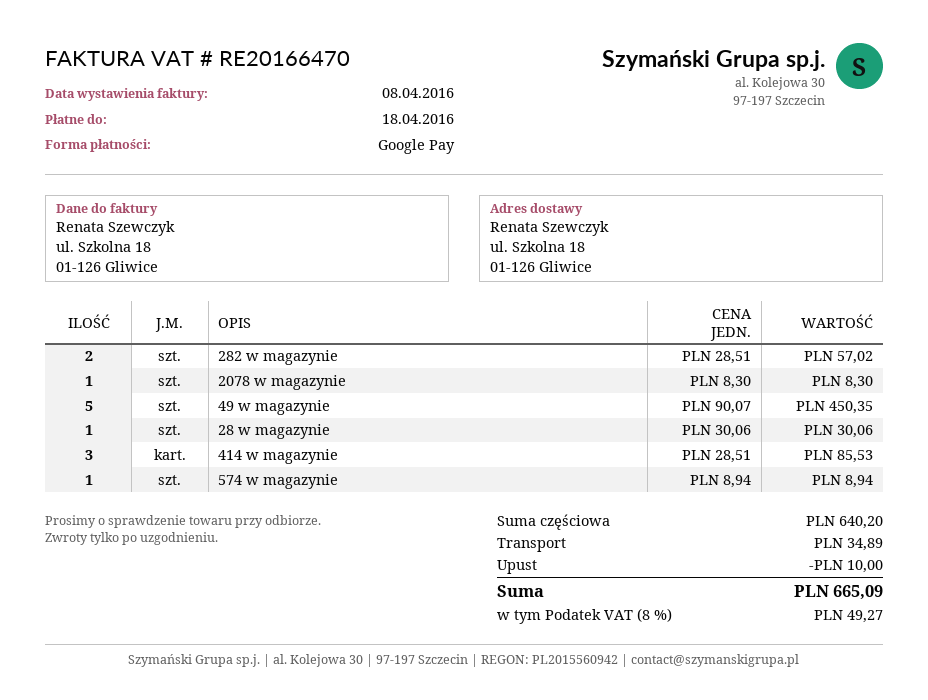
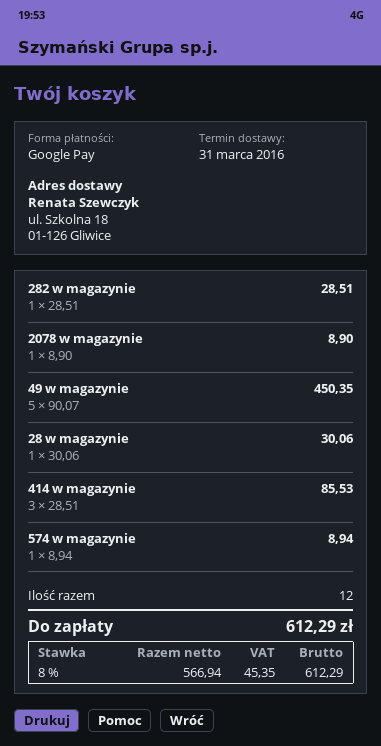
282 w magazynie: 2 x 28.51 = 57.02 -> 1 x 28.51 = 28.51
2078 w magazynie: 1 x 8.30 = 8.30 -> 1 x 8.90 = 8.90
discount: 10.00 -> none
shipping: 34.89 -> none
tax: 8% = 49.27 -> 8% = 45.35
total: 665.09 -> 612.29

